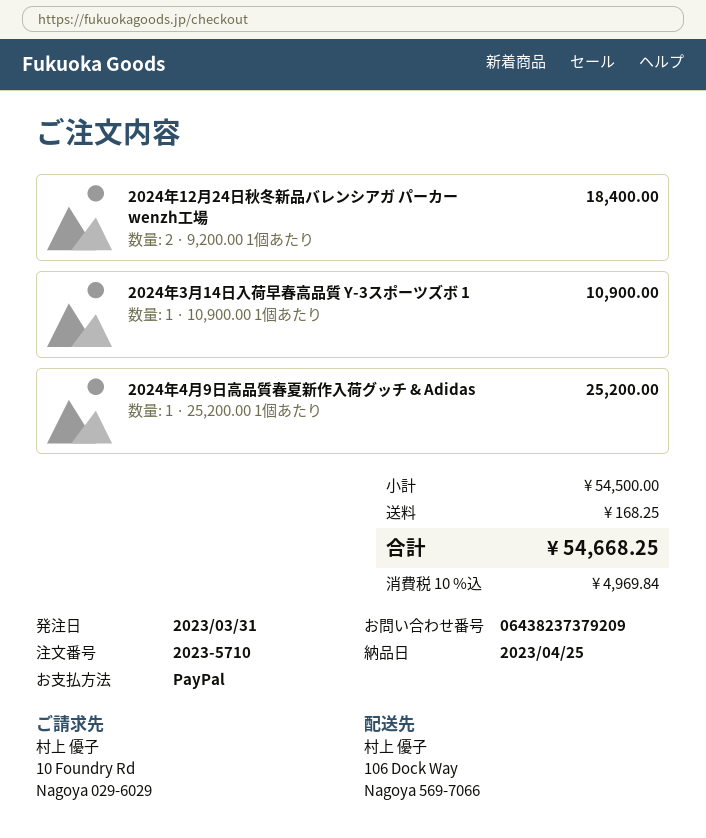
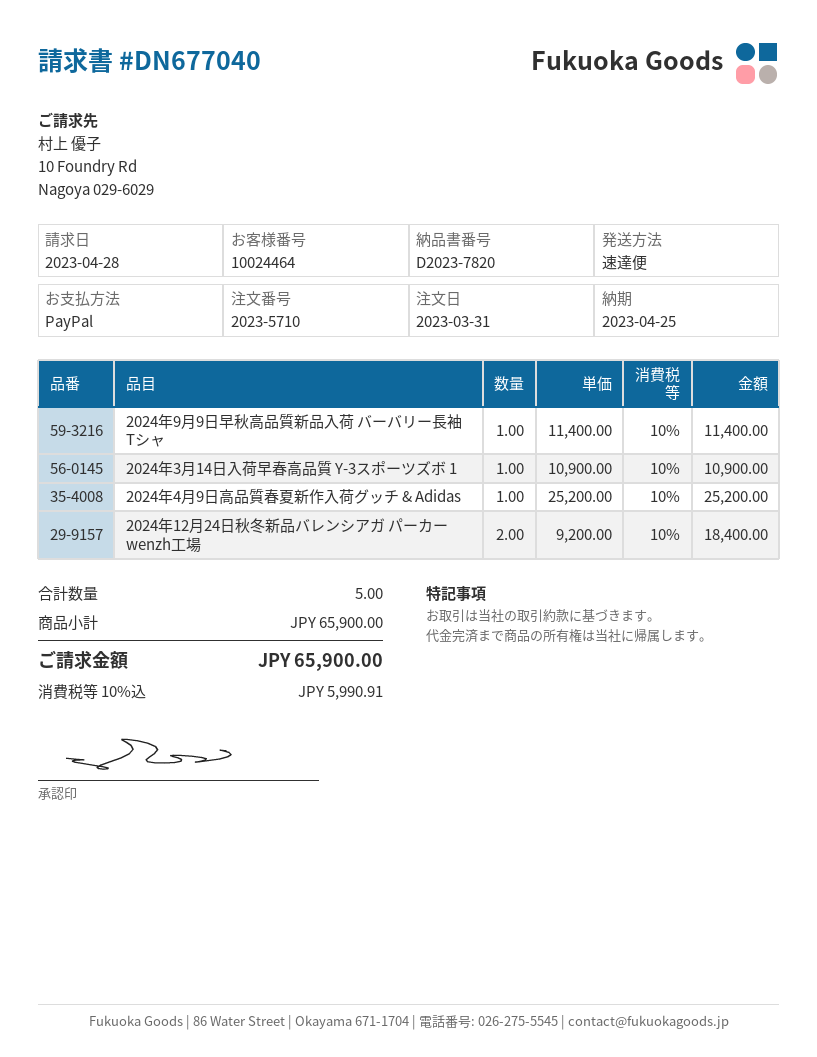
2024年9月9日早秋高品質新品入荷 バーバリー長袖 Tシャ: none -> 1 x 11400.00 = 11400.00
subtotal: 54500.00 -> 65900.00
shipping: 168.25 -> none
tax: 10% = 4969.84 -> 10% = 5990.91
total: 54668.25 -> 65900.00

